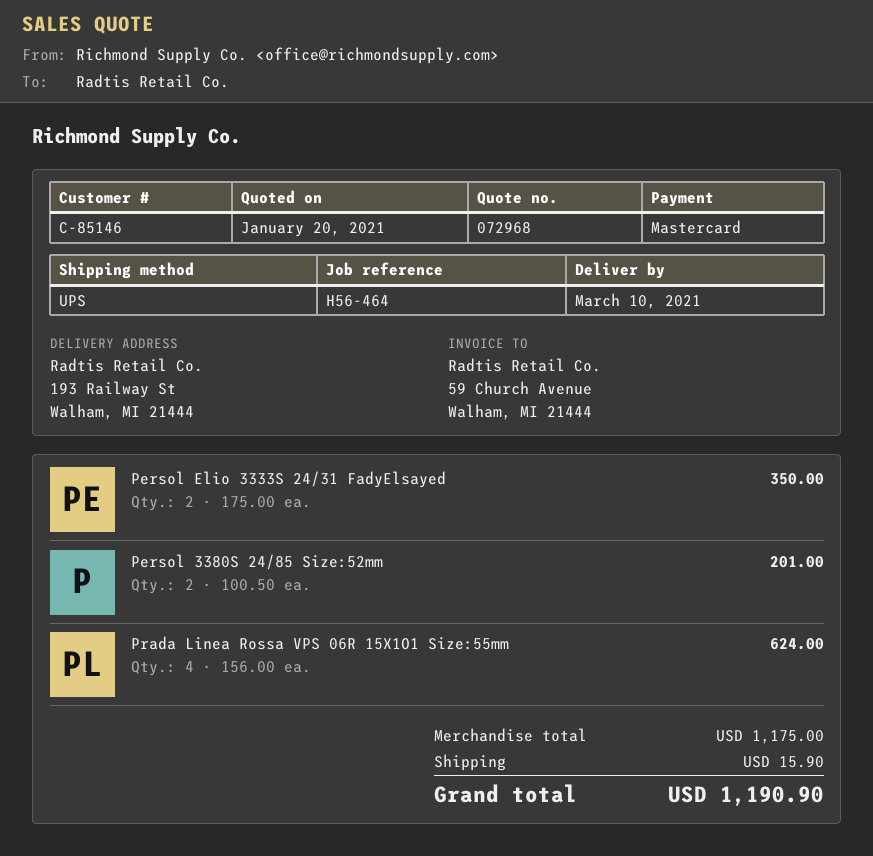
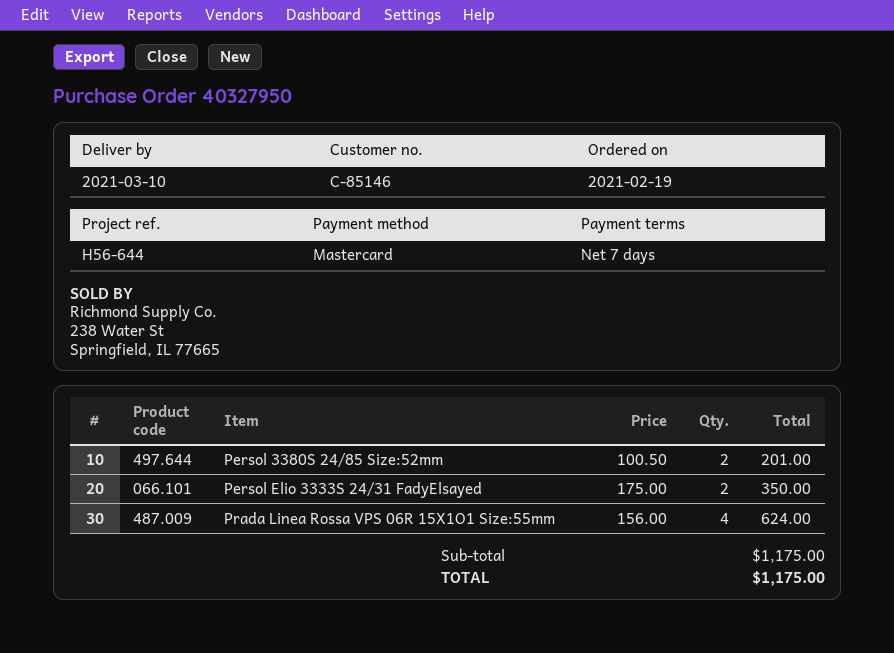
reference: H56-464 -> H56-644
shipping: 15.90 -> none
total: 1190.90 -> 1175.00

